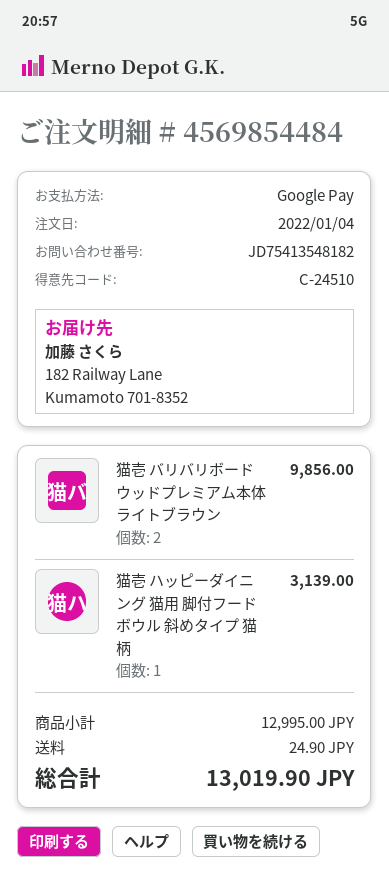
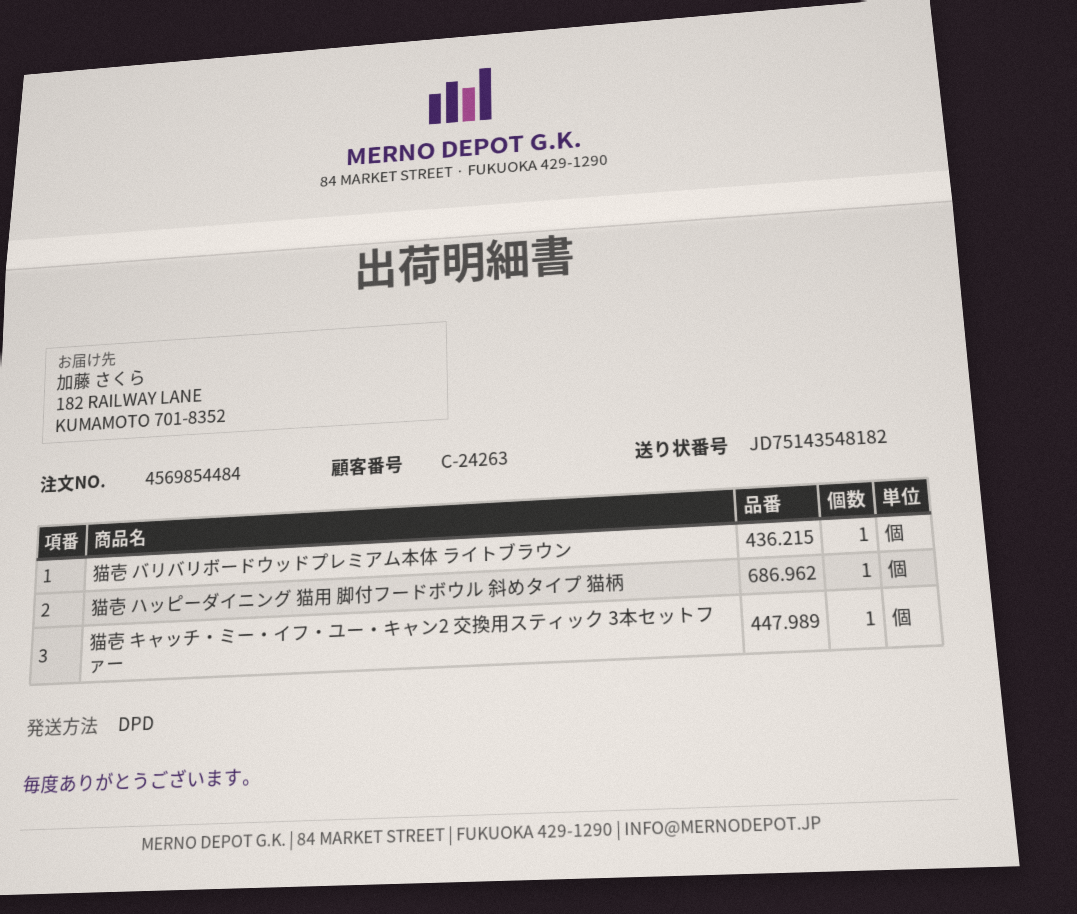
customer number: C-24510 -> C-24263
tracking number: JD75413548182 -> JD75143548182
猫壱 バリバリボードウッドプレミアム本体 ライトブラウン: 2 -> 1
猫壱 キャッチ・ミー・イフ・ユー・キャン2 交換用スティック 3本セットファー: none -> 1

